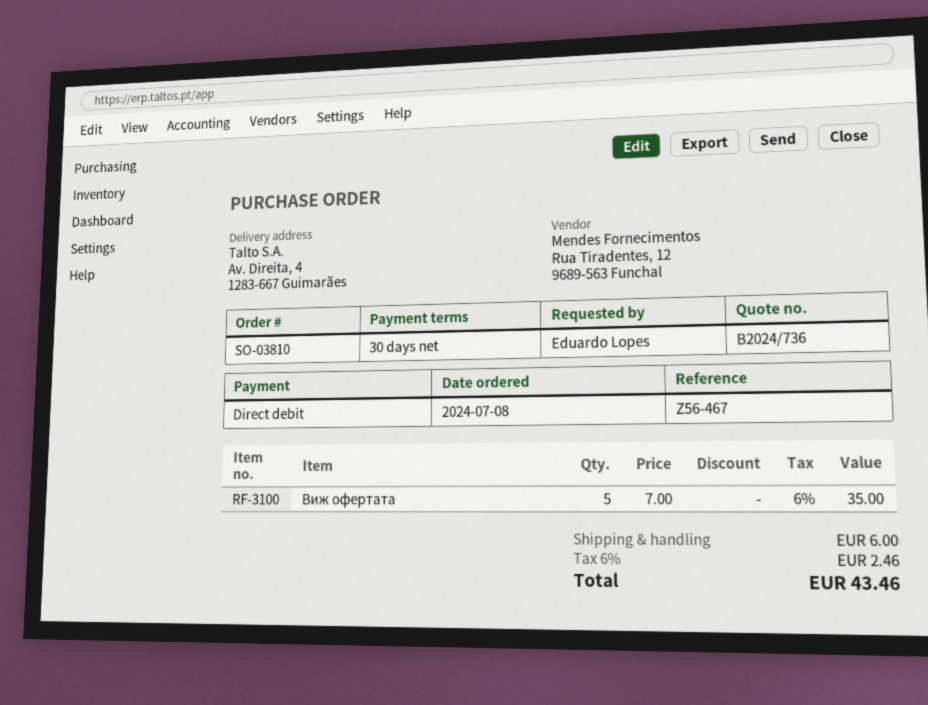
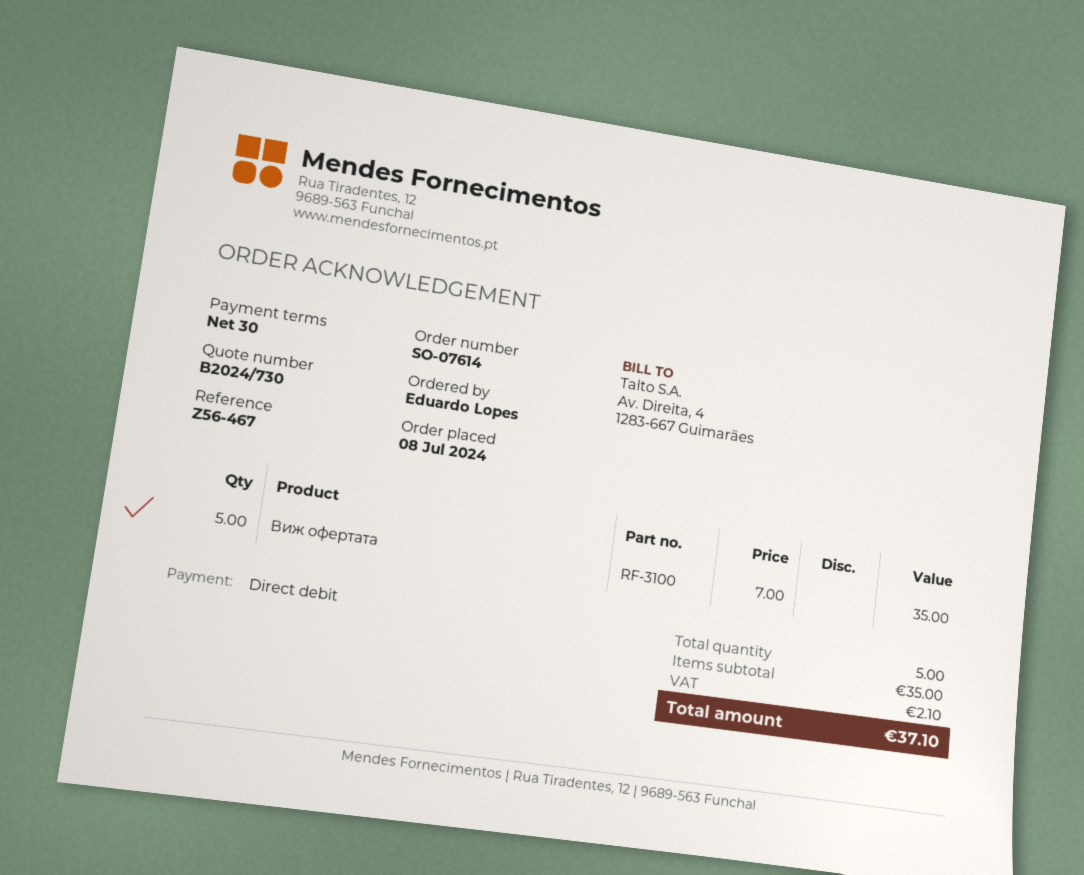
quote number: B2024/736 -> B2024/730
order number: SO-03810 -> SO-07614
shipping: 6.00 -> none
tax: 2.46 -> 2.10
total: 43.46 -> 37.10

